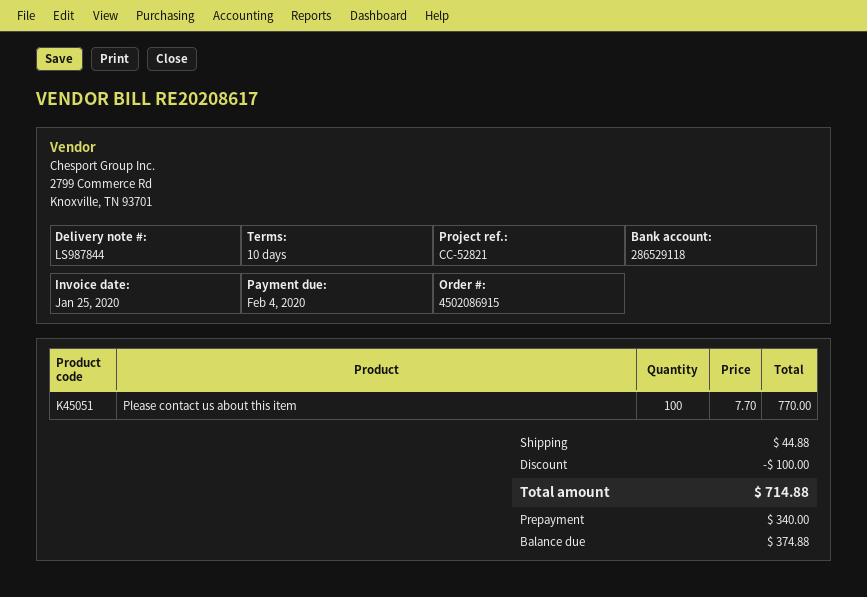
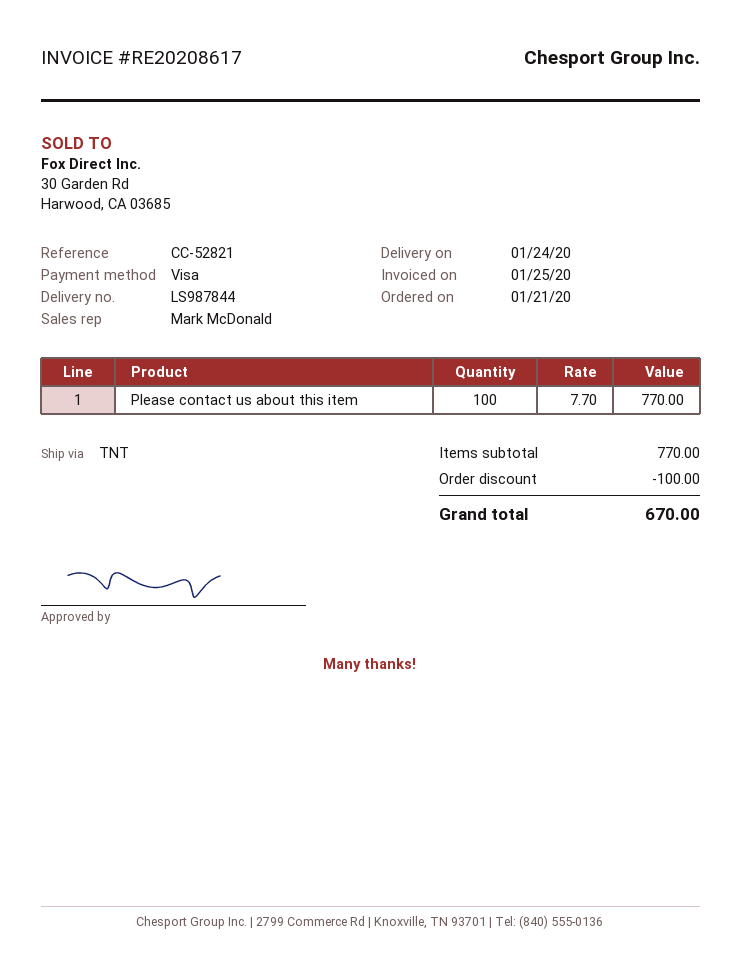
shipping: 44.88 -> none
total: 714.88 -> 670.00

